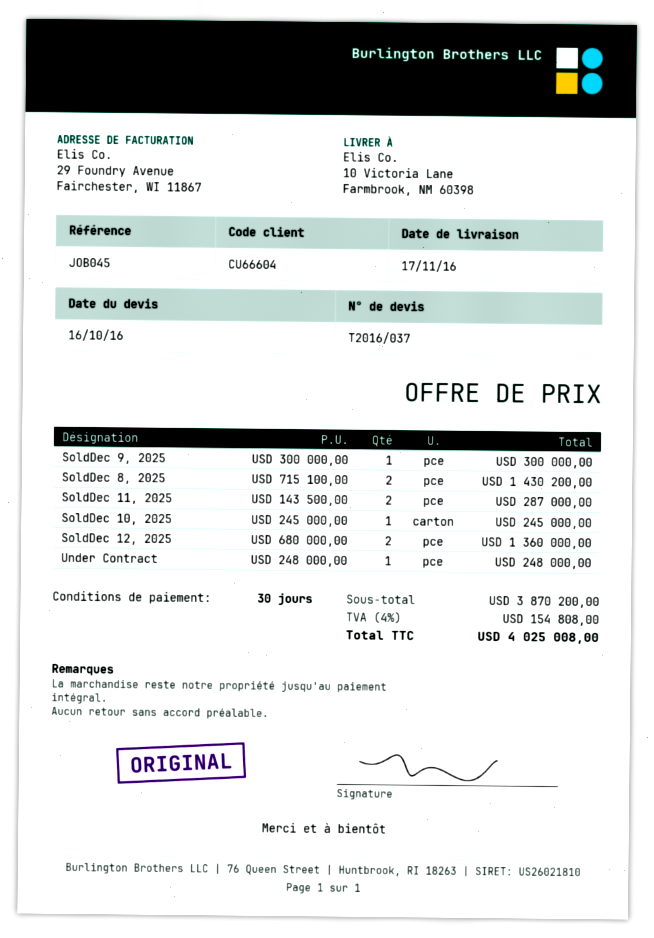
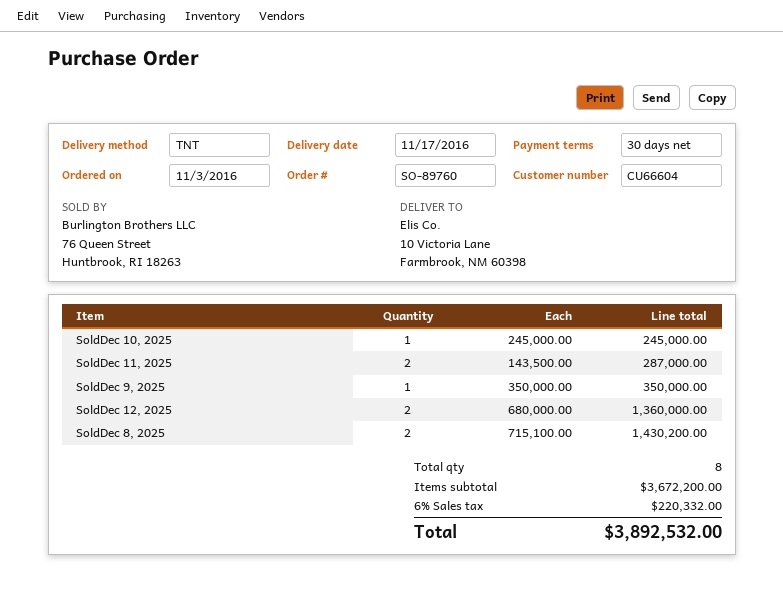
SoldDec 9, 2025: 1 x 300000.00 = 300000.00 -> 1 x 350000.00 = 350000.00
Under Contract: 1 x 248000.00 = 248000.00 -> none
subtotal: 3870200.00 -> 3672200.00
tax: 4% = 154808.00 -> 6% = 220332.00
total: 4025008.00 -> 3892532.00

